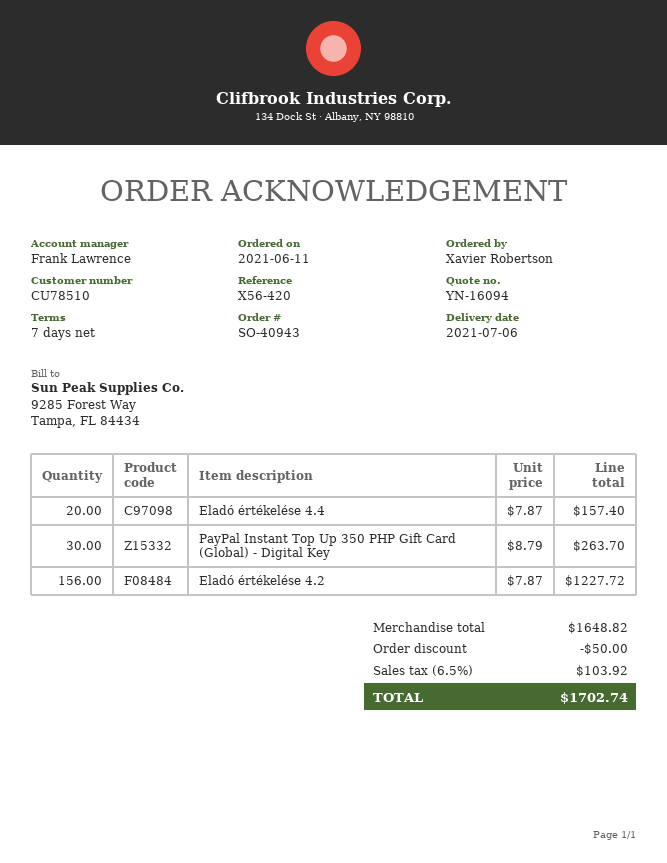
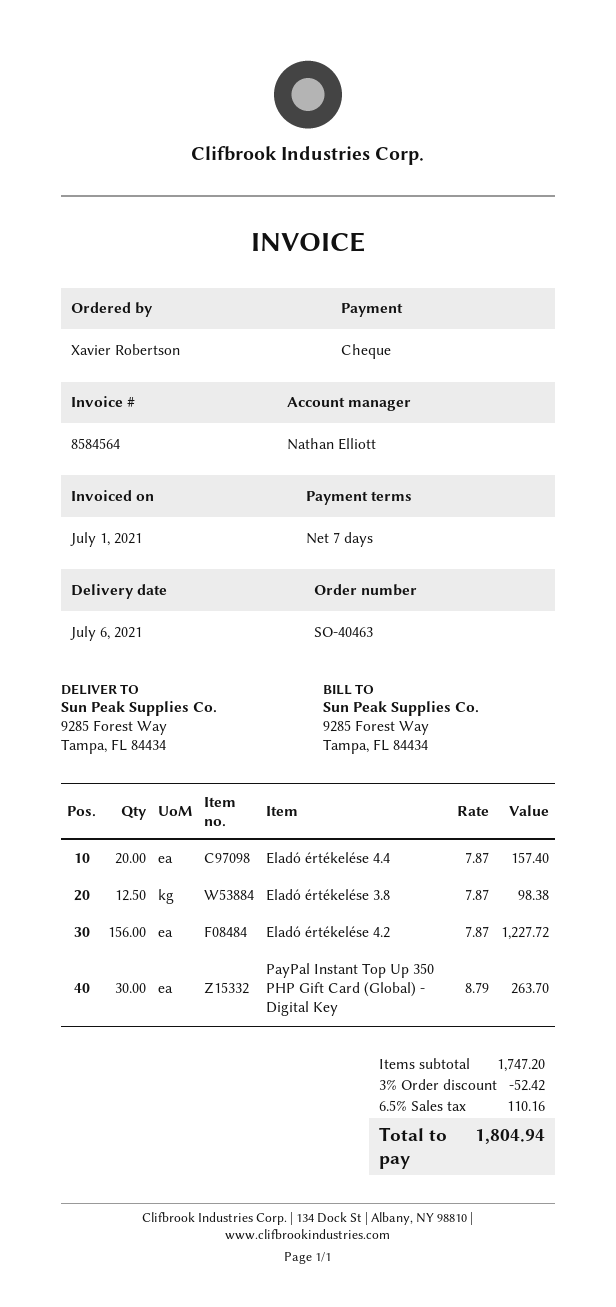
order number: SO-40943 -> SO-40463
sales rep: Frank Lawrence -> Nathan Elliott
Eladó értékelése 3.8: none -> 12.5 x 7.87 = 98.38
subtotal: 1648.82 -> 1747.20
discount: 50.00 -> 52.42
tax: 6.5% = 103.92 -> 6.5% = 110.16
total: 1702.74 -> 1804.94

